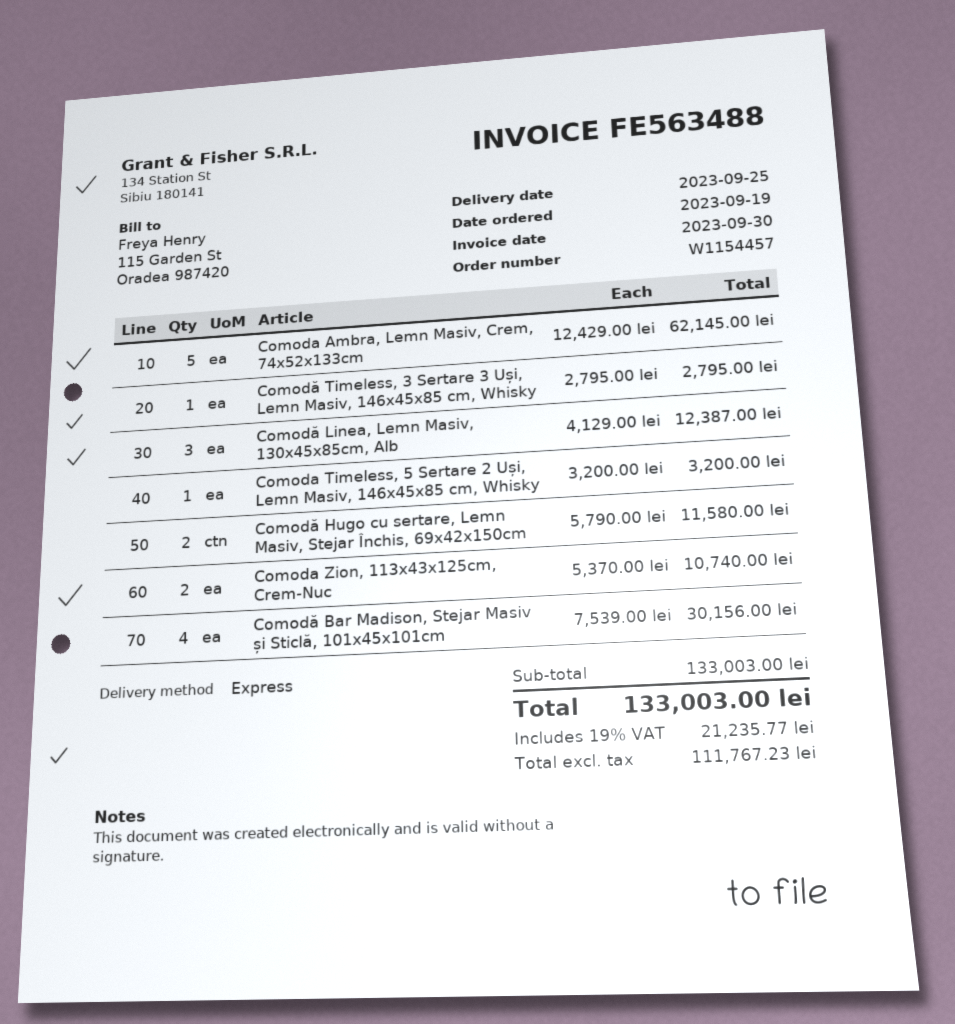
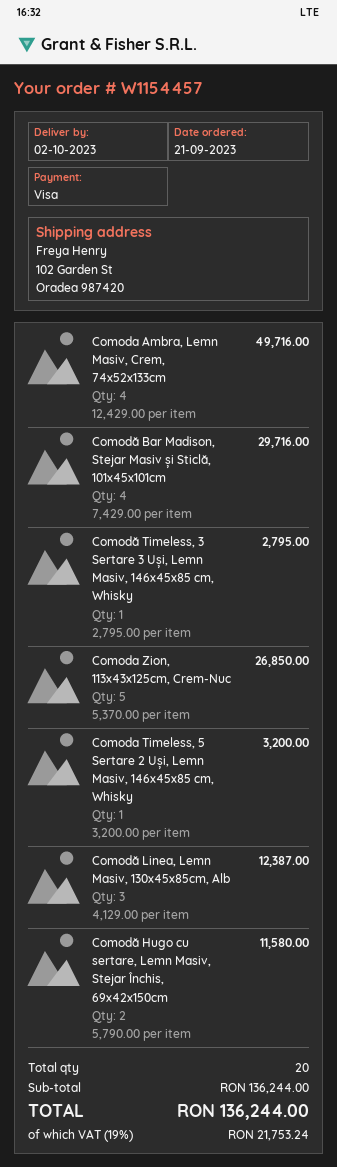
order date: 2023-09-19 -> 2023-09-21
delivery date: 2023-09-25 -> 2023-10-02
Comoda Ambra, Lemn Masiv, Crem, 74x52x133cm: 5 x 12429.00 = 62145.00 -> 4 x 12429.00 = 49716.00
Comoda Zion, 113x43x125cm, Crem-Nuc: 2 x 5370.00 = 10740.00 -> 5 x 5370.00 = 26850.00
Comodă Bar Madison, Stejar Masiv și Sticlă, 101x45x101cm: 4 x 7539.00 = 30156.00 -> 4 x 7429.00 = 29716.00
subtotal: 133003.00 -> 136244.00
tax: 19% = 21235.77 -> 19% = 21753.24
total: 133003.00 -> 136244.00

